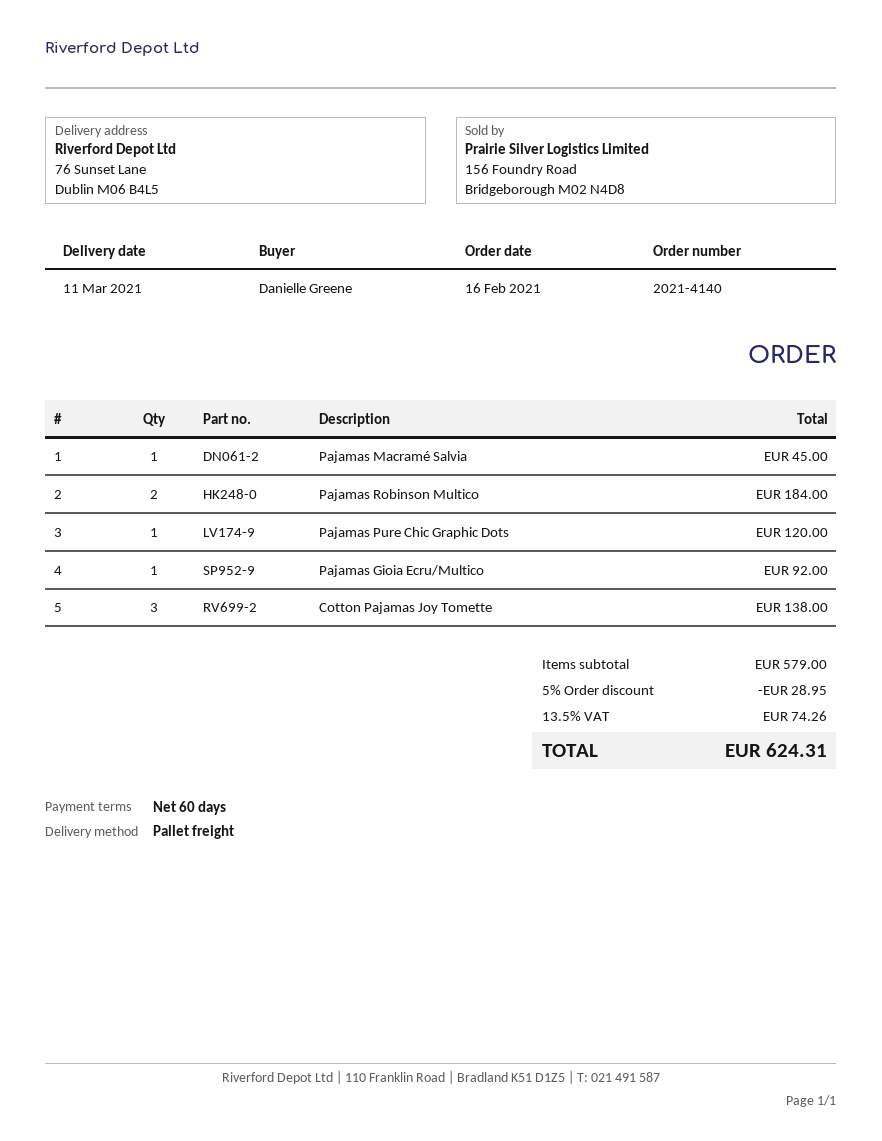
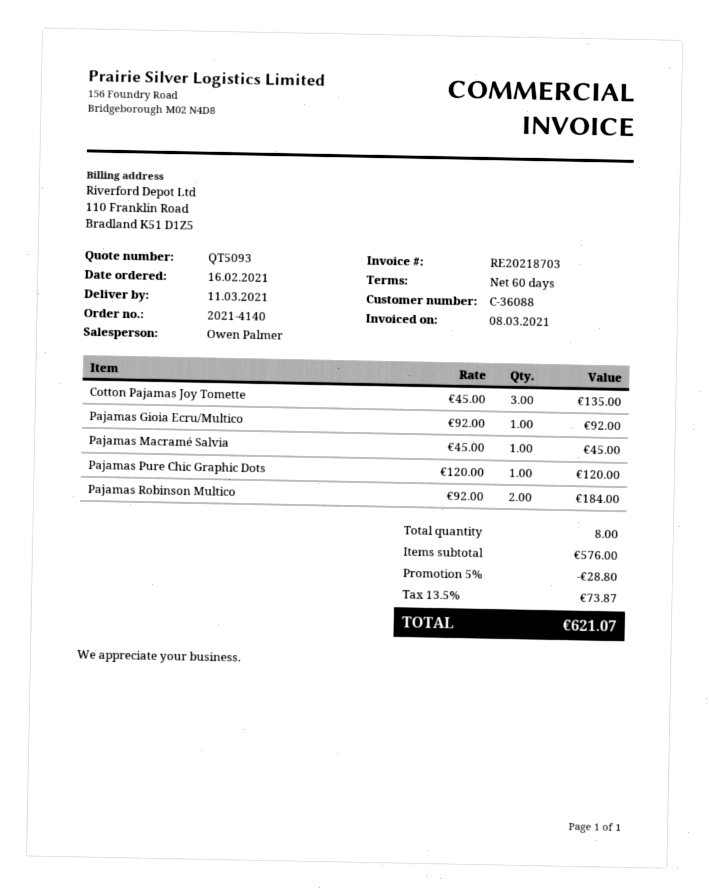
Cotton Pajamas Joy Tomette: 3 for 138.00 -> 3 for 135.00
subtotal: 579.00 -> 576.00
discount: 5% = 28.95 -> 5% = 28.80
tax: 13.5% = 74.26 -> 13.5% = 73.87
total: 624.31 -> 621.07

